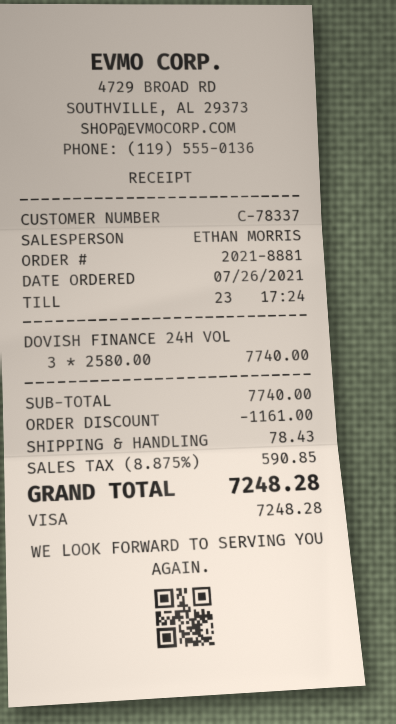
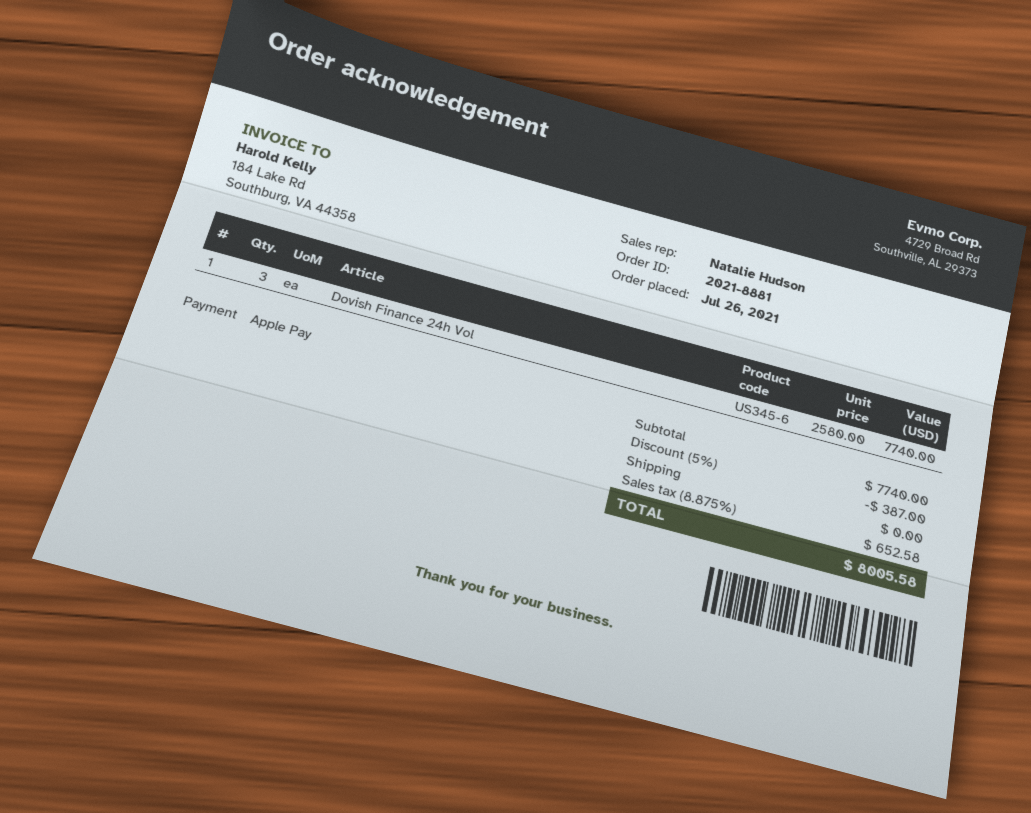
sales rep: ETHAN MORRIS -> Natalie Hudson
payment method: Visa -> Apple Pay
discount: 1161.00 -> 387.00
shipping: 78.43 -> 0.00
tax: 8.875% = 590.85 -> 8.875% = 652.58
total: 7248.28 -> 8005.58

